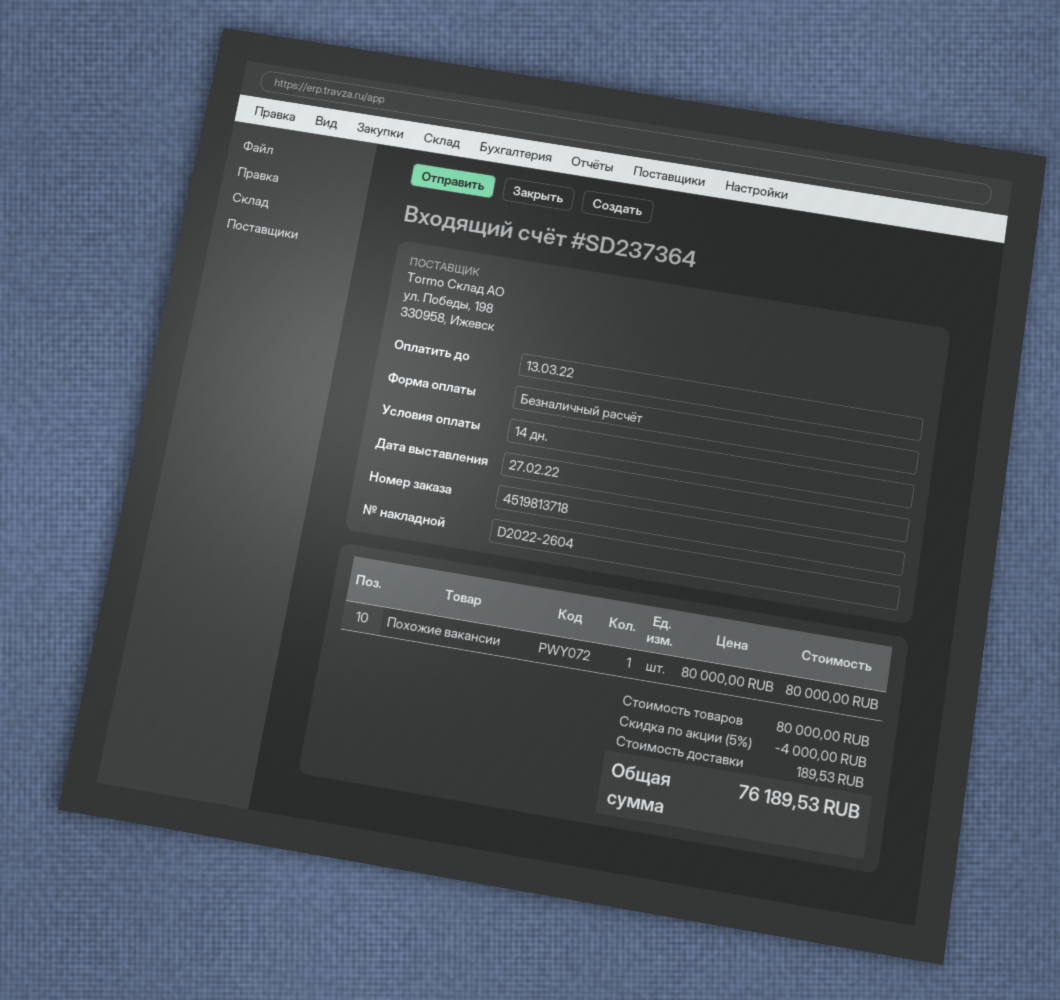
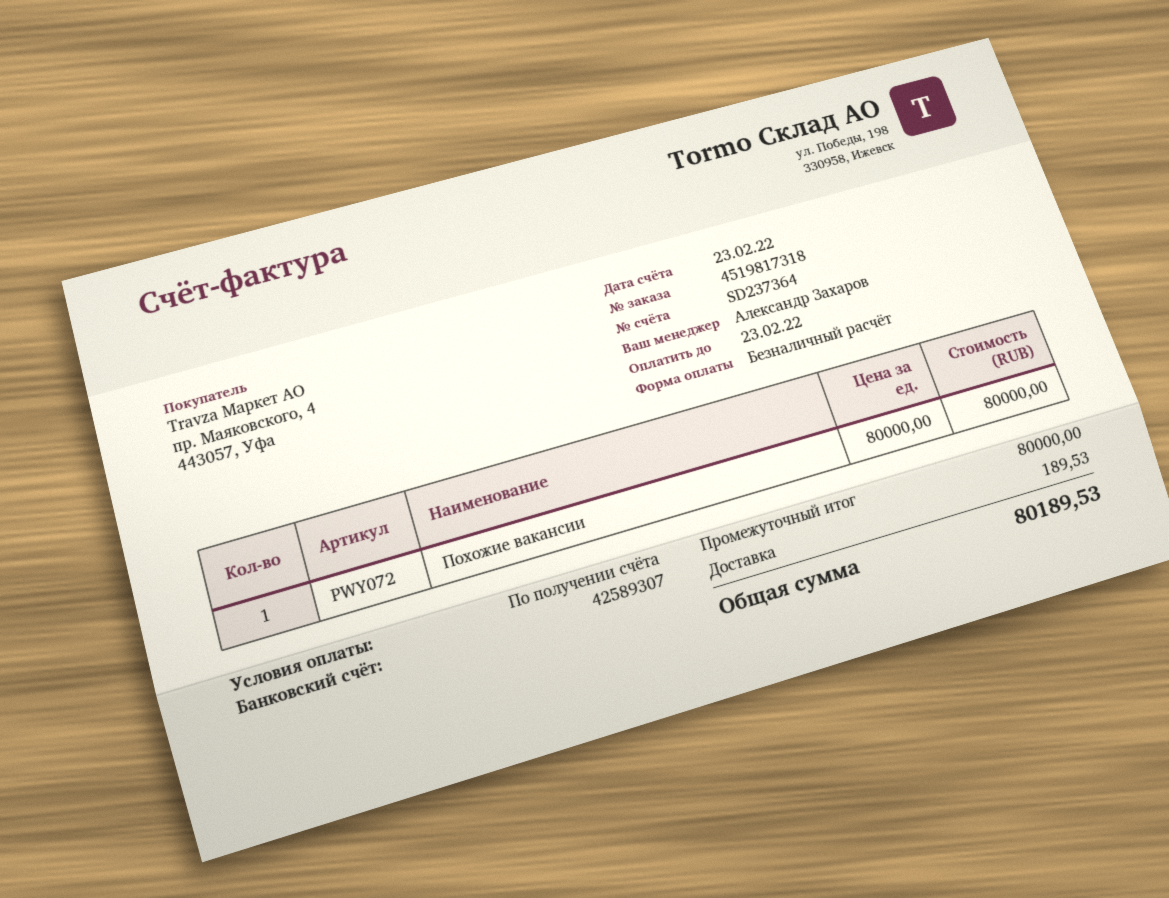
order number: 4519813718 -> 4519817318
invoice date: 2022-02-27 -> 2022-02-23
payment terms: 14 days -> on receipt
due date: 2022-03-13 -> 2022-02-23
discount: 5% = 4000.00 -> none
total: 76189.53 -> 80189.53

